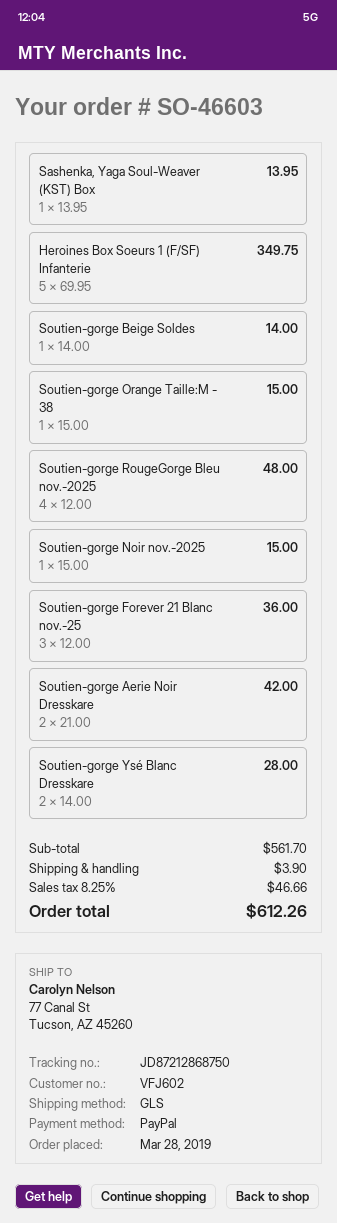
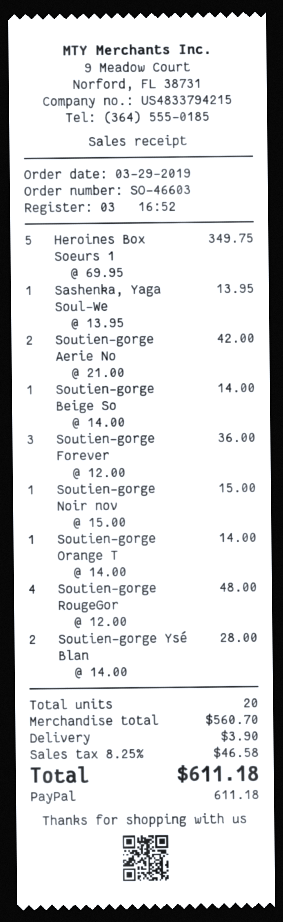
order date: 2019-03-28 -> 2019-03-29
Soutien-gorge Orange Taille:M - 38: 1 x 15.00 = 15.00 -> 1 x 14.00 = 14.00
subtotal: 561.70 -> 560.70
tax: 8.25% = 46.66 -> 8.25% = 46.58
total: 612.26 -> 611.18

